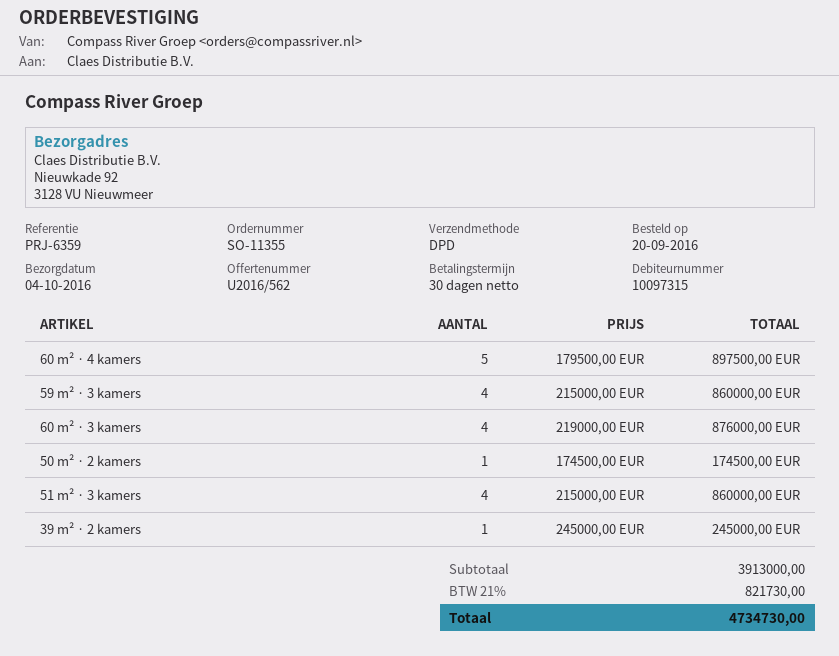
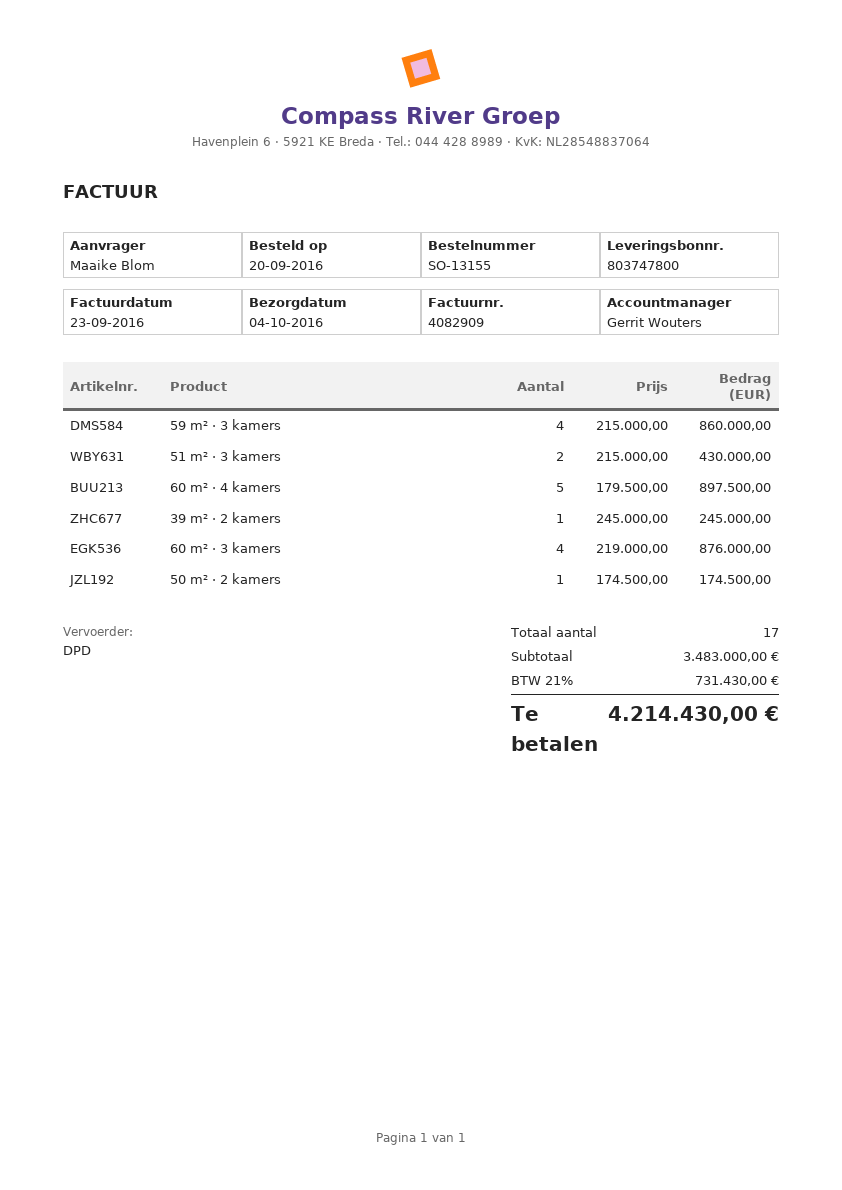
order number: SO-11355 -> SO-13155
51 m² · 3 kamers: 4 x 215000.00 = 860000.00 -> 2 x 215000.00 = 430000.00
subtotal: 3913000.00 -> 3483000.00
tax: 21% = 821730.00 -> 21% = 731430.00
total: 4734730.00 -> 4214430.00

